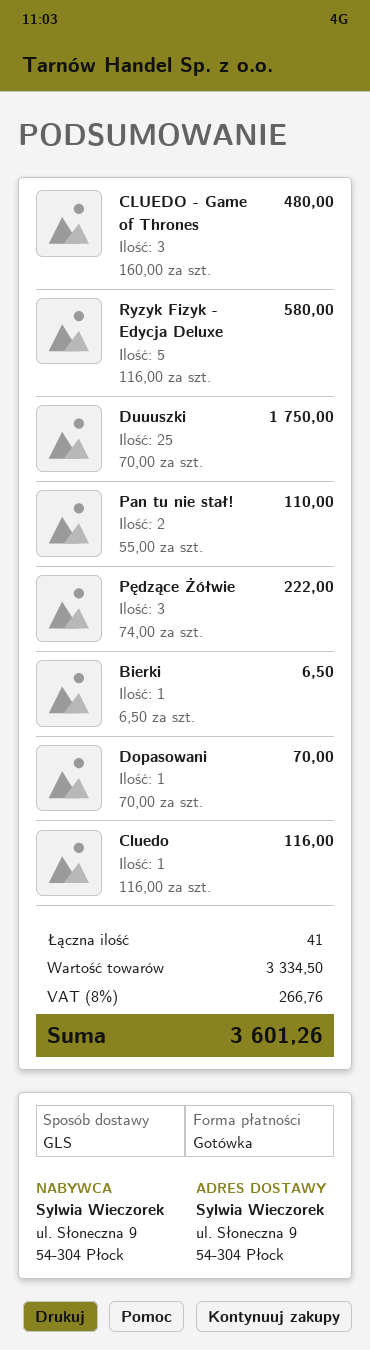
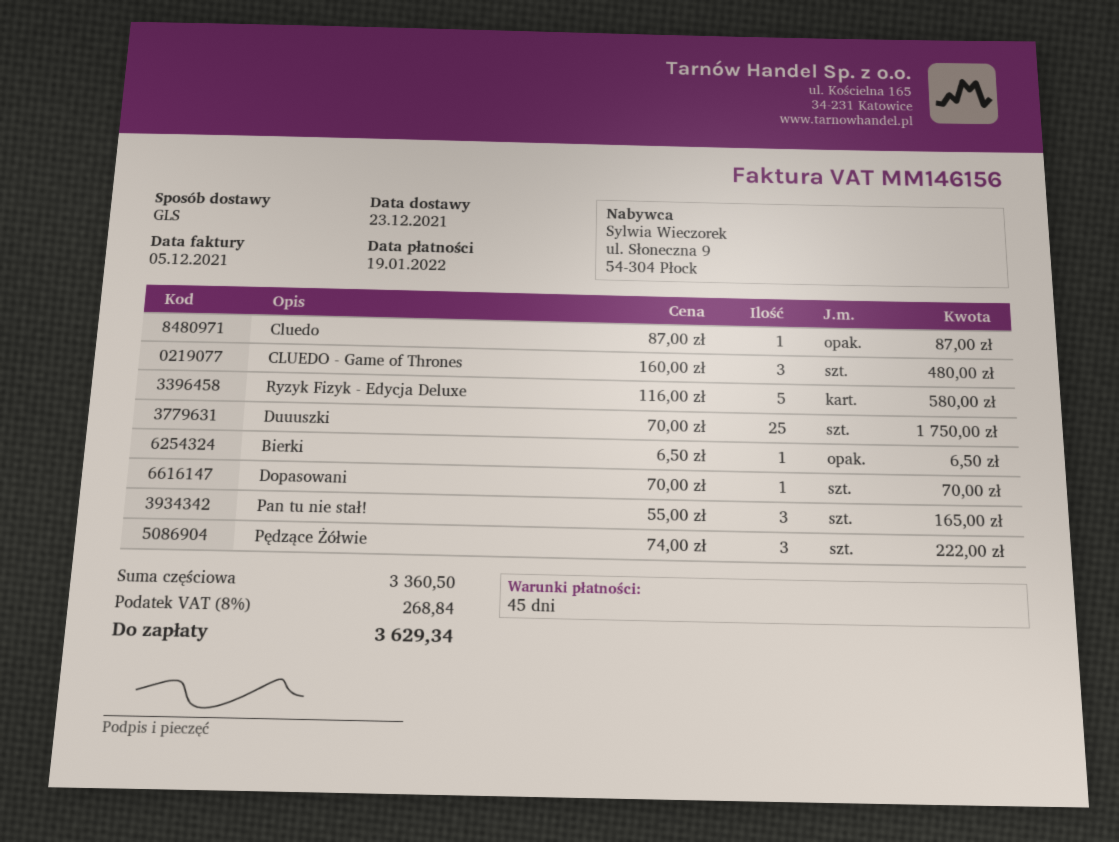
Pan tu nie stał!: 2 x 55.00 = 110.00 -> 3 x 55.00 = 165.00
Cluedo: 1 x 116.00 = 116.00 -> 1 x 87.00 = 87.00
subtotal: 3334.50 -> 3360.50
tax: 8% = 266.76 -> 8% = 268.84
total: 3601.26 -> 3629.34

